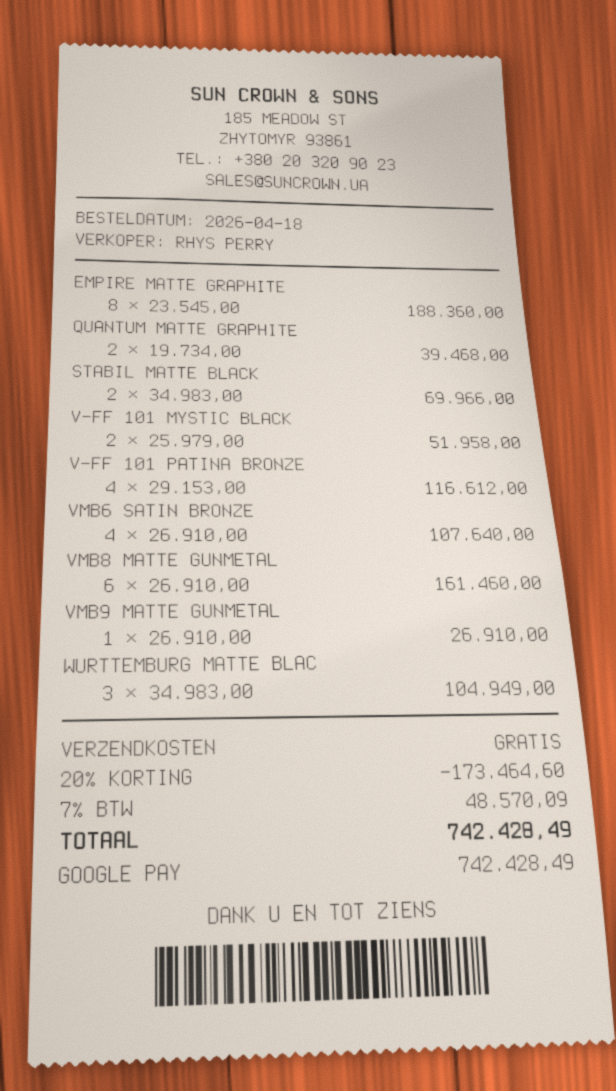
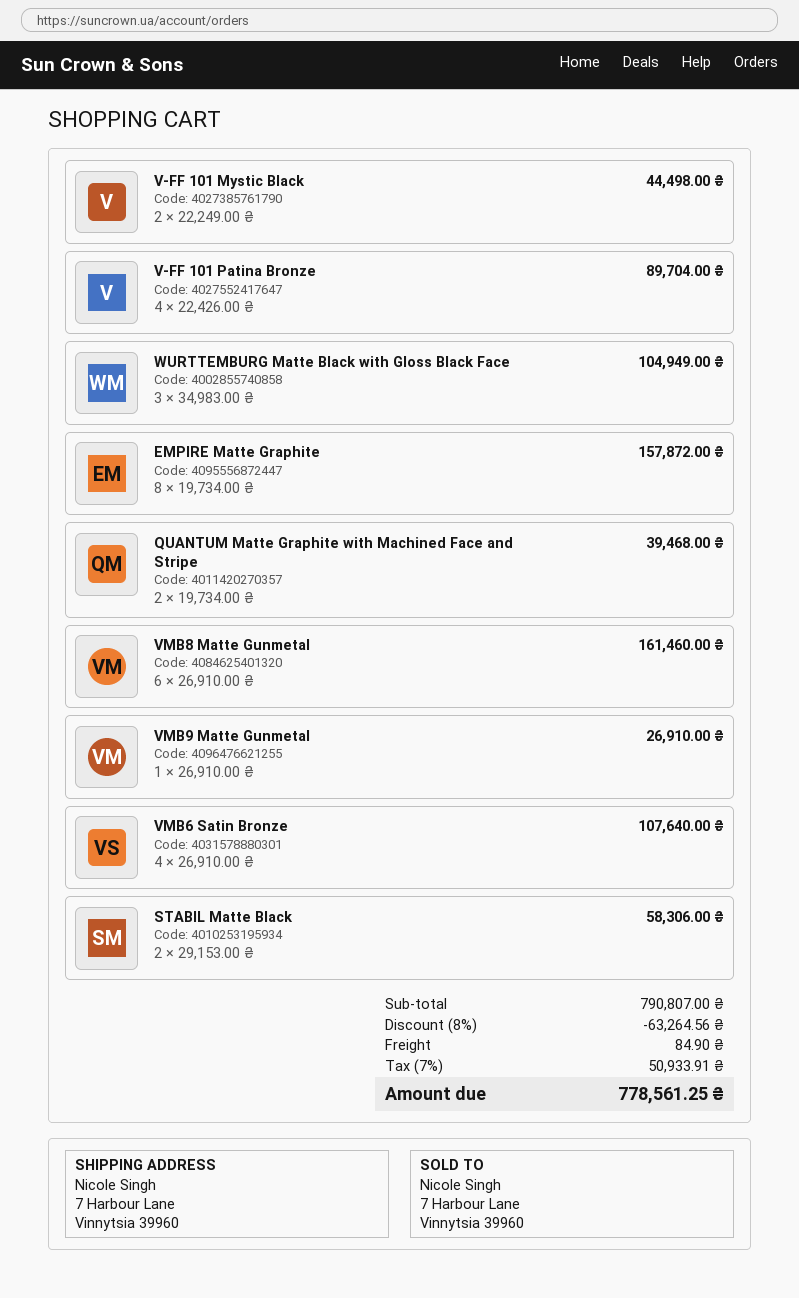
EMPIRE MATTE GRAPHITE: 8 x 23545.00 = 188360.00 -> 8 x 19734.00 = 157872.00
STABIL MATTE BLACK: 2 x 34983.00 = 69966.00 -> 2 x 29153.00 = 58306.00
V-FF 101 MYSTIC BLACK: 2 x 25979.00 = 51958.00 -> 2 x 22249.00 = 44498.00
V-FF 101 PATINA BRONZE: 4 x 29153.00 = 116612.00 -> 4 x 22426.00 = 89704.00
discount: 20% = 173464.60 -> 8% = 63264.56
shipping: 0.00 -> 84.90
tax: 7% = 48570.09 -> 7% = 50933.91
total: 742428.49 -> 778561.25

